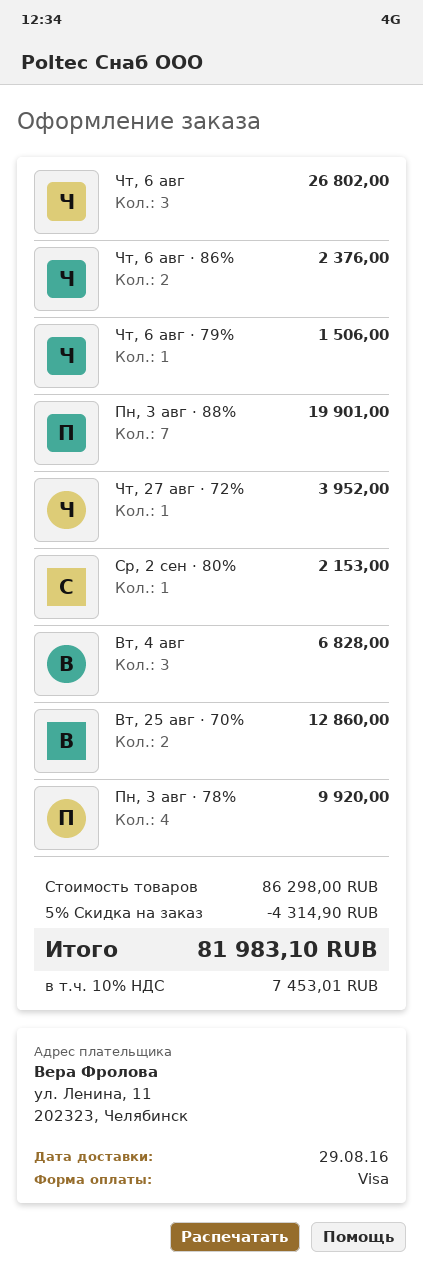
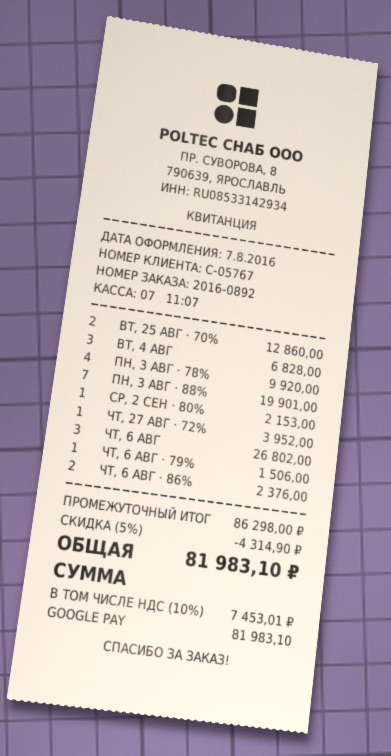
payment method: Visa -> Google Pay

